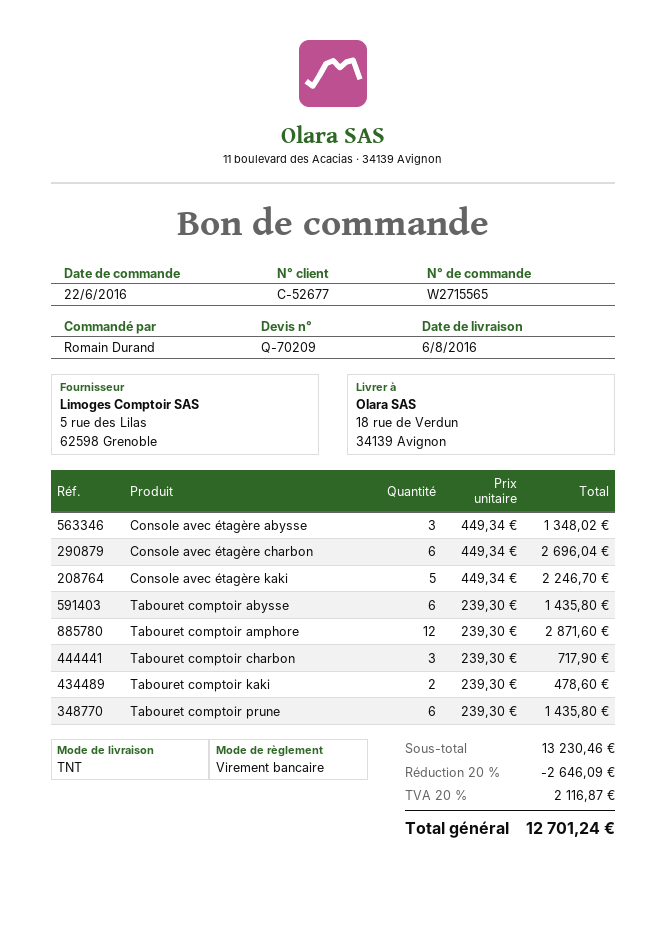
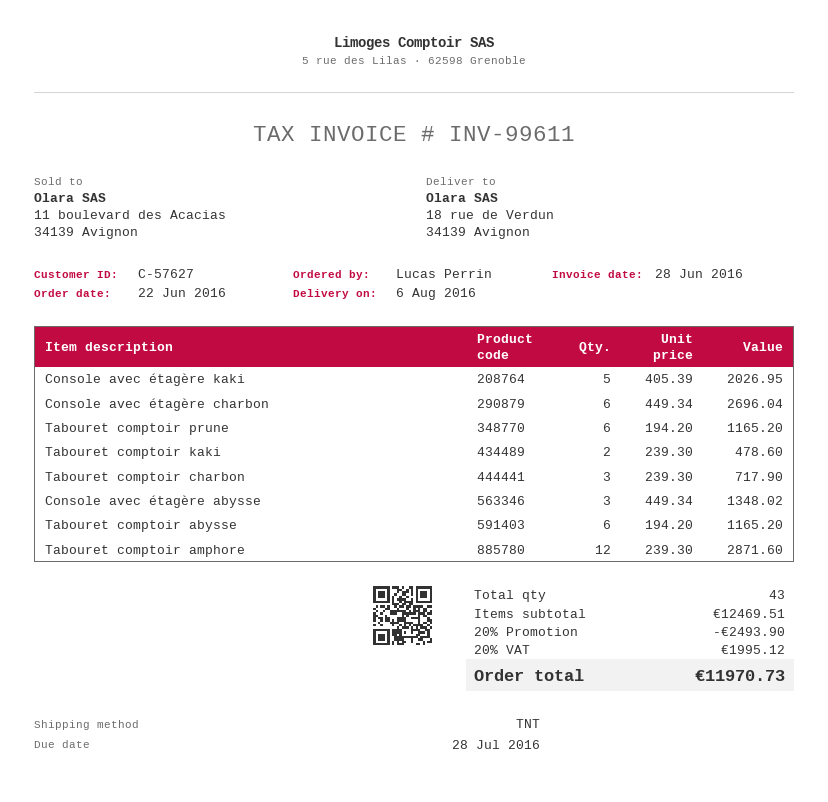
customer number: C-52677 -> C-57627
ordered by: Romain Durand -> Lucas Perrin
Console avec étagère kaki: 5 x 449.34 = 2246.70 -> 5 x 405.39 = 2026.95
Tabouret comptoir abysse: 6 x 239.30 = 1435.80 -> 6 x 194.20 = 1165.20
Tabouret comptoir prune: 6 x 239.30 = 1435.80 -> 6 x 194.20 = 1165.20
subtotal: 13230.46 -> 12469.51
discount: 20% = 2646.09 -> 20% = 2493.90
tax: 20% = 2116.87 -> 20% = 1995.12
total: 12701.24 -> 11970.73

